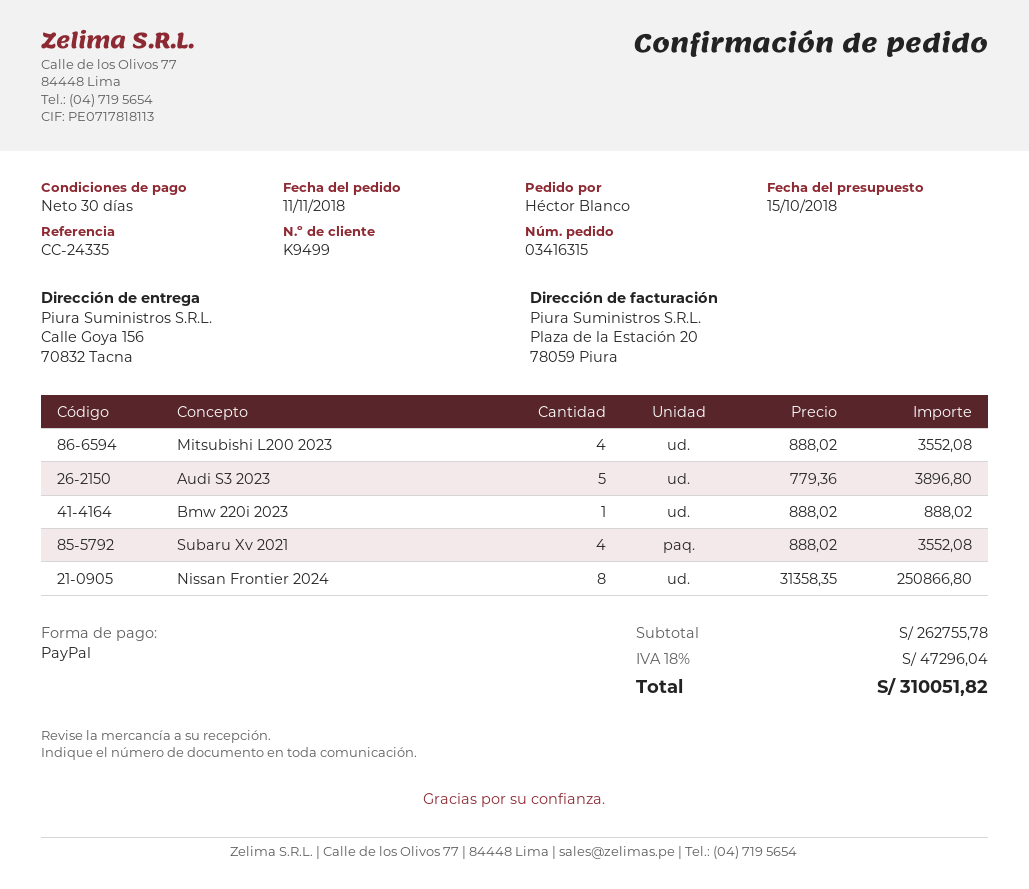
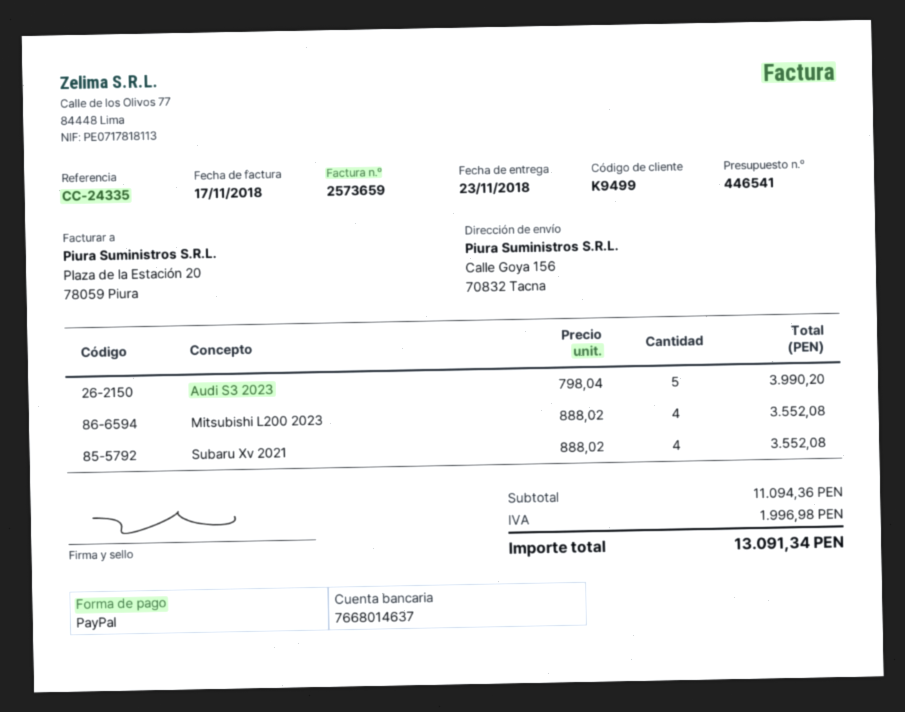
Audi S3 2023: 5 x 779.36 = 3896.80 -> 5 x 798.04 = 3990.20
Bmw 220i 2023: 1 x 888.02 = 888.02 -> none
Nissan Frontier 2024: 8 x 31358.35 = 250866.80 -> none
subtotal: 262755.78 -> 11094.36
tax: 47296.04 -> 1996.98
total: 310051.82 -> 13091.34

